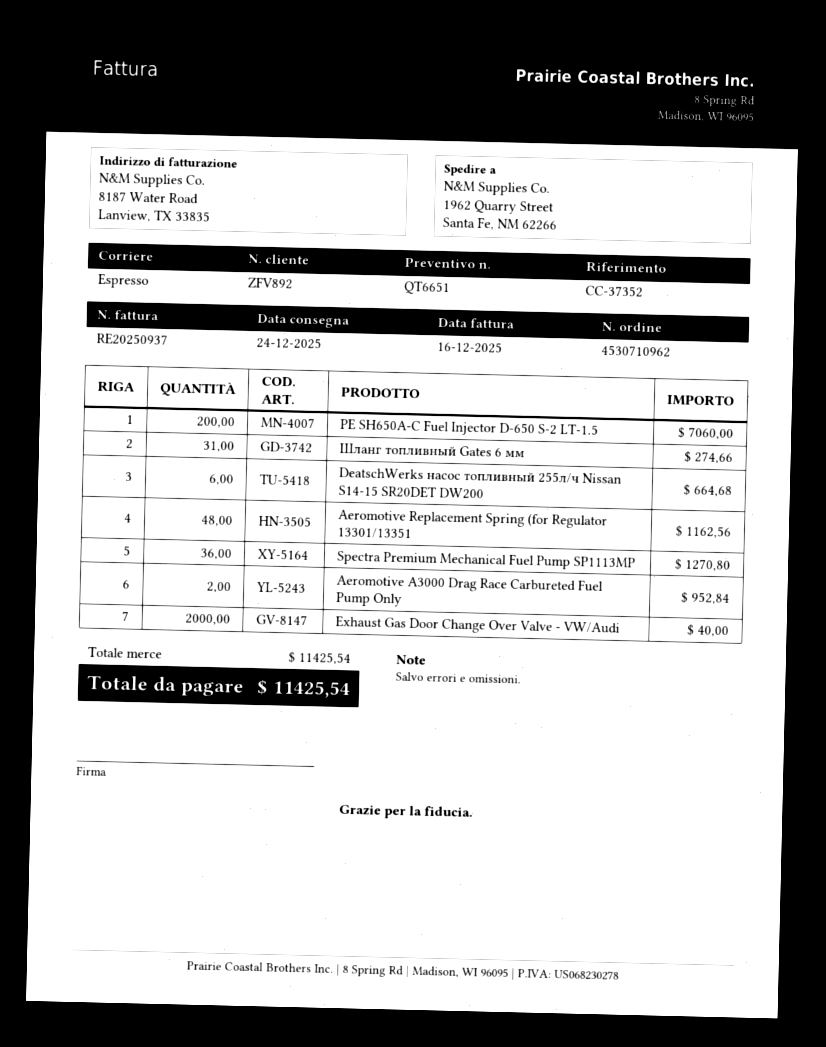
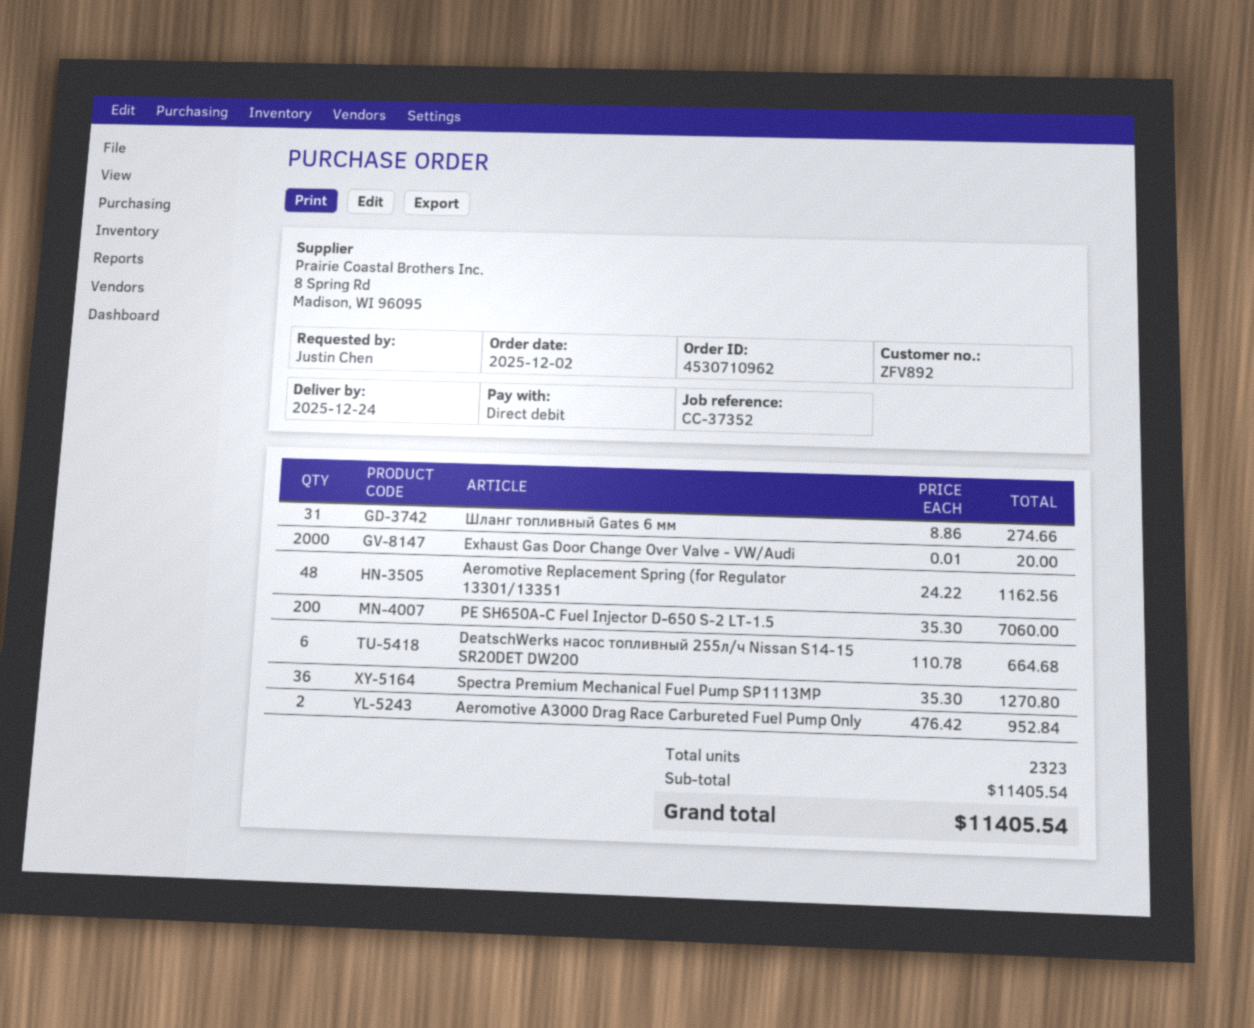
Exhaust Gas Door Change Over Valve - VW/Audi: 2000 for 40.00 -> 2000 for 20.00
subtotal: 11425.54 -> 11405.54
total: 11425.54 -> 11405.54

